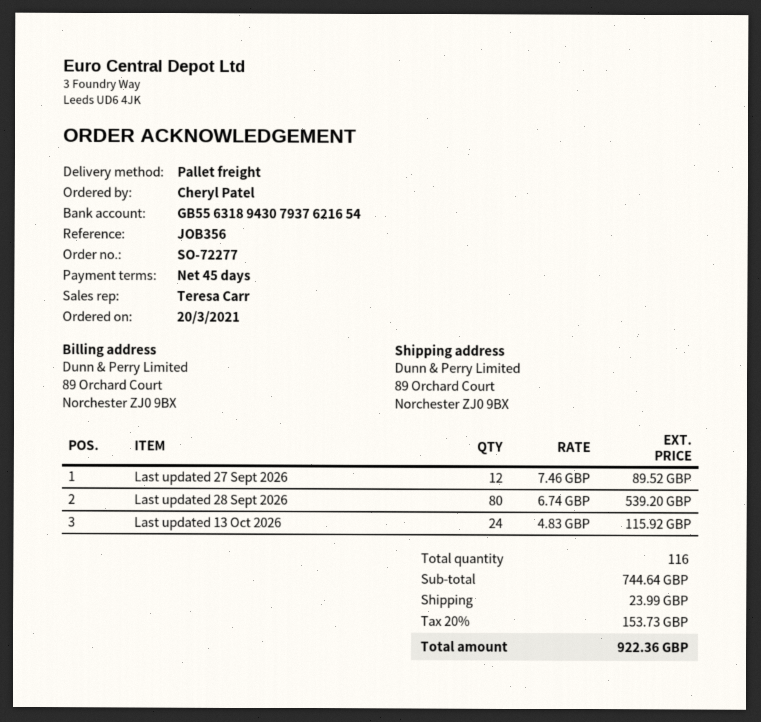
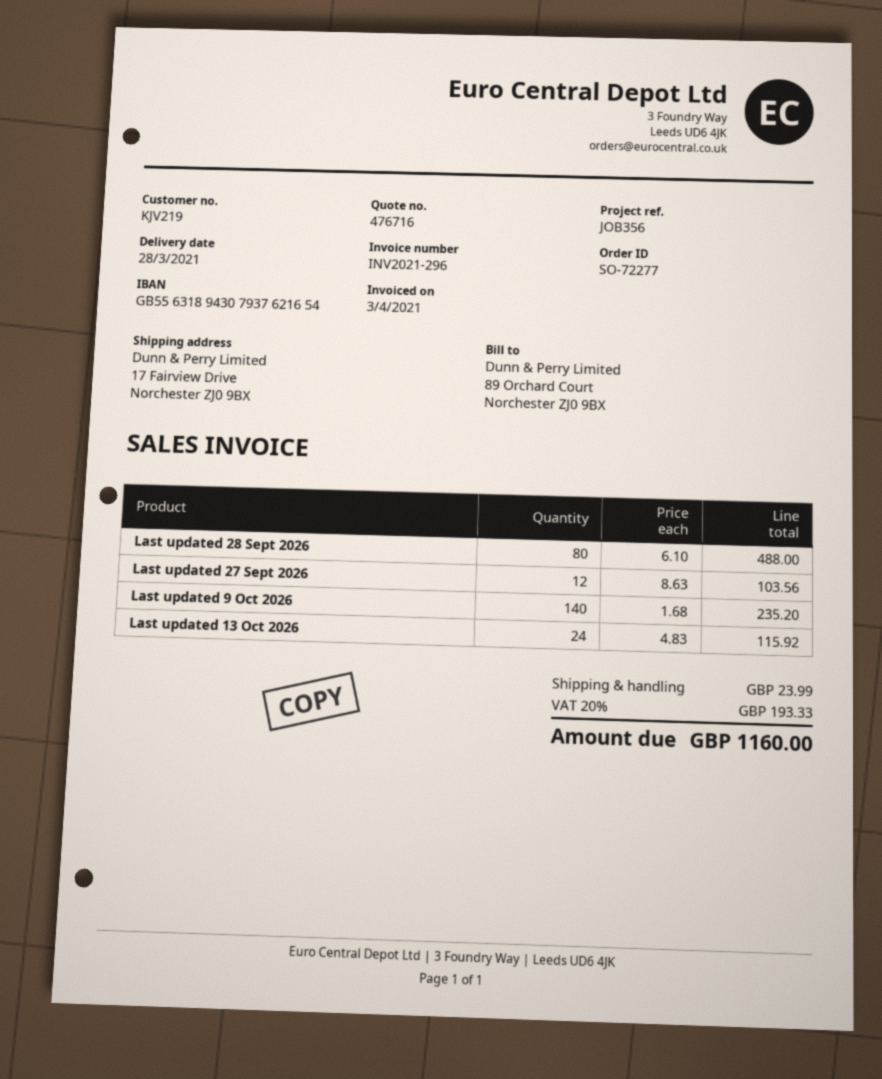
ship to: 89 Orchard Court, Norchester ZJ0 9BX -> 17 Fairview Drive, Norchester ZJ0 9BX
Last updated 27 Sept 2026: 12 x 7.46 = 89.52 -> 12 x 8.63 = 103.56
Last updated 28 Sept 2026: 80 x 6.74 = 539.20 -> 80 x 6.10 = 488.00
Last updated 9 Oct 2026: none -> 140 x 1.68 = 235.20
tax: 20% = 153.73 -> 20% = 193.33
total: 922.36 -> 1160.00

